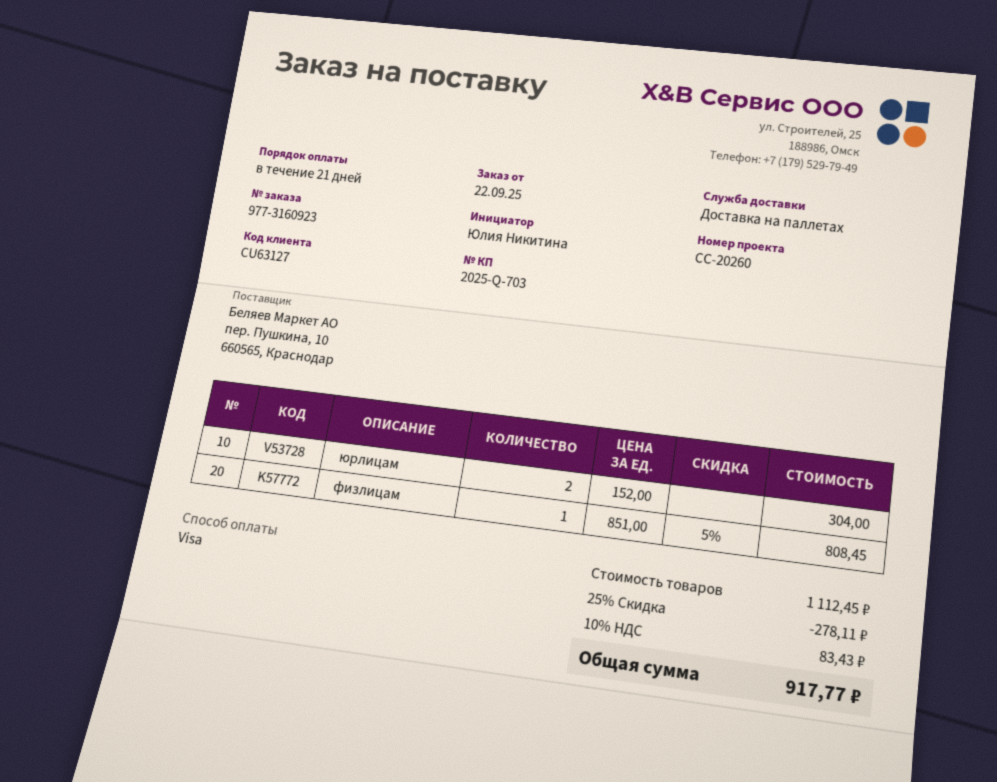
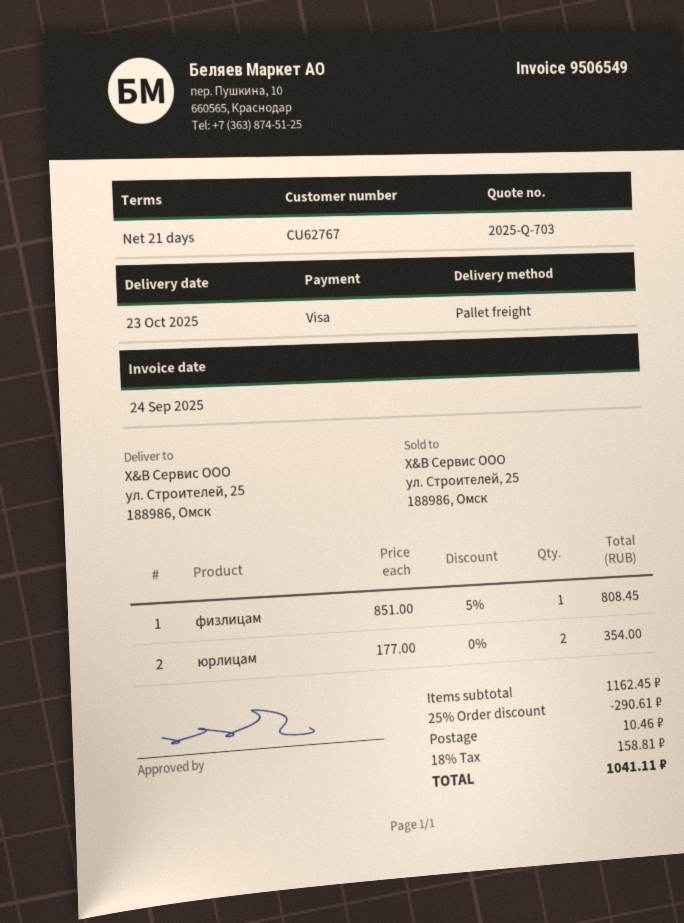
customer number: CU63127 -> CU62767
юрлицам: 2 x 152.00 = 304.00 -> 2 x 177.00 = 354.00
subtotal: 1112.45 -> 1162.45
discount: 25% = 278.11 -> 25% = 290.61
shipping: none -> 10.46
tax: 10% = 83.43 -> 18% = 158.81
total: 917.77 -> 1041.11

